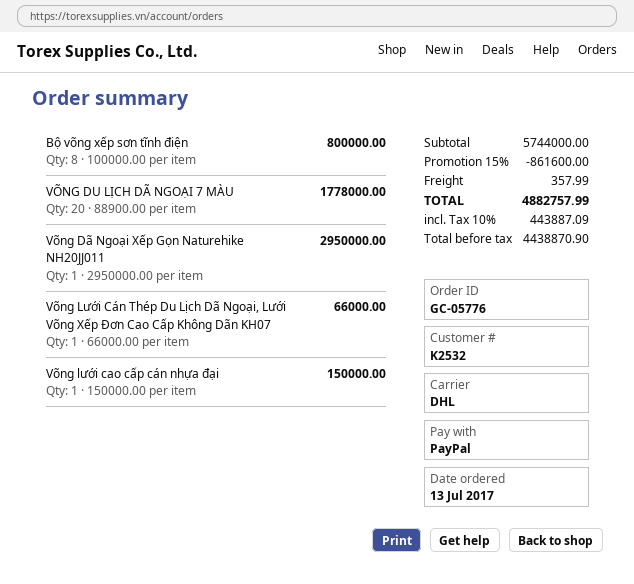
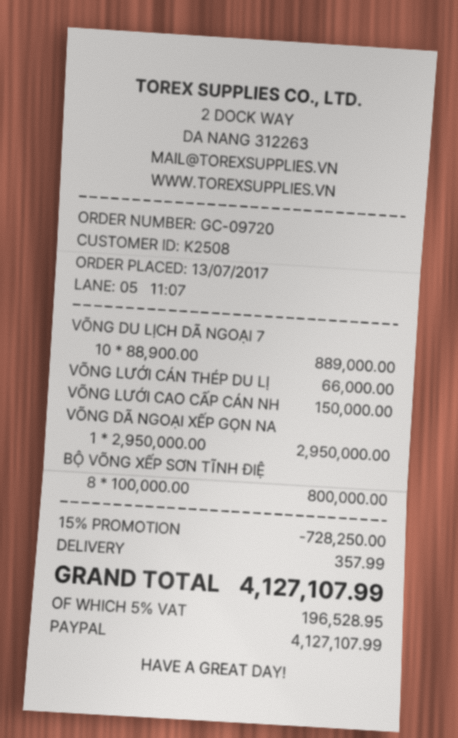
order number: GC-05776 -> GC-09720
customer number: K2532 -> K2508
VÕNG DU LỊCH DÃ NGOẠI 7 MÀU: 20 x 88900.00 = 1778000.00 -> 10 x 88900.00 = 889000.00
discount: 15% = 861600.00 -> 15% = 728250.00
tax: 10% = 443887.09 -> 5% = 196528.95
total: 4882757.99 -> 4127107.99

